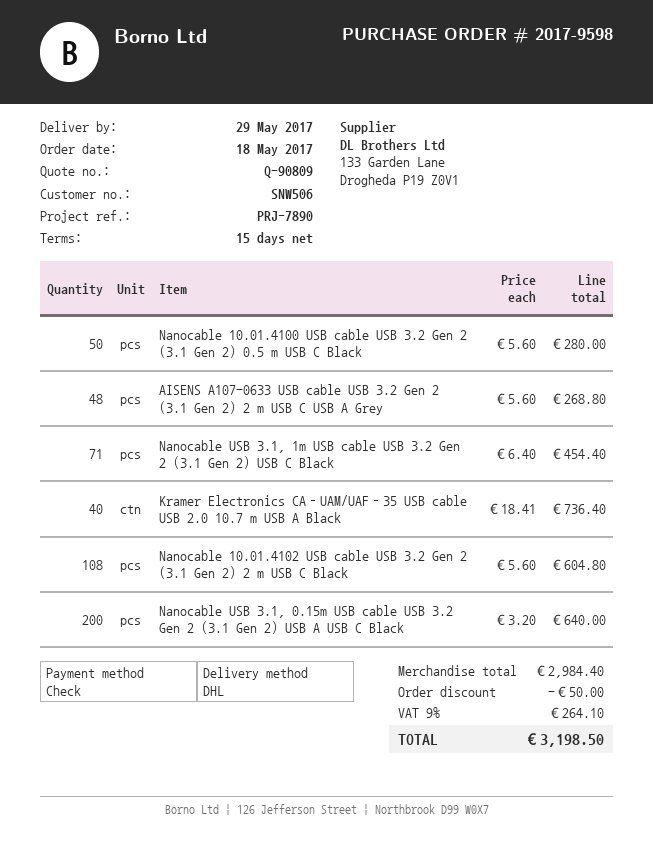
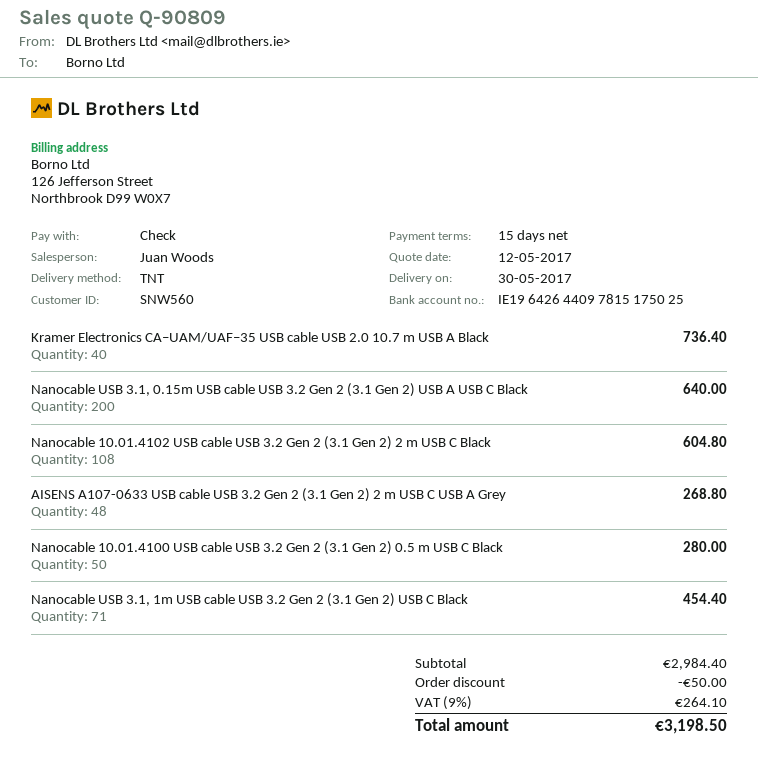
delivery date: 2017-05-29 -> 2017-05-30
customer number: SNW506 -> SNW560
shipping method: DHL -> TNT

